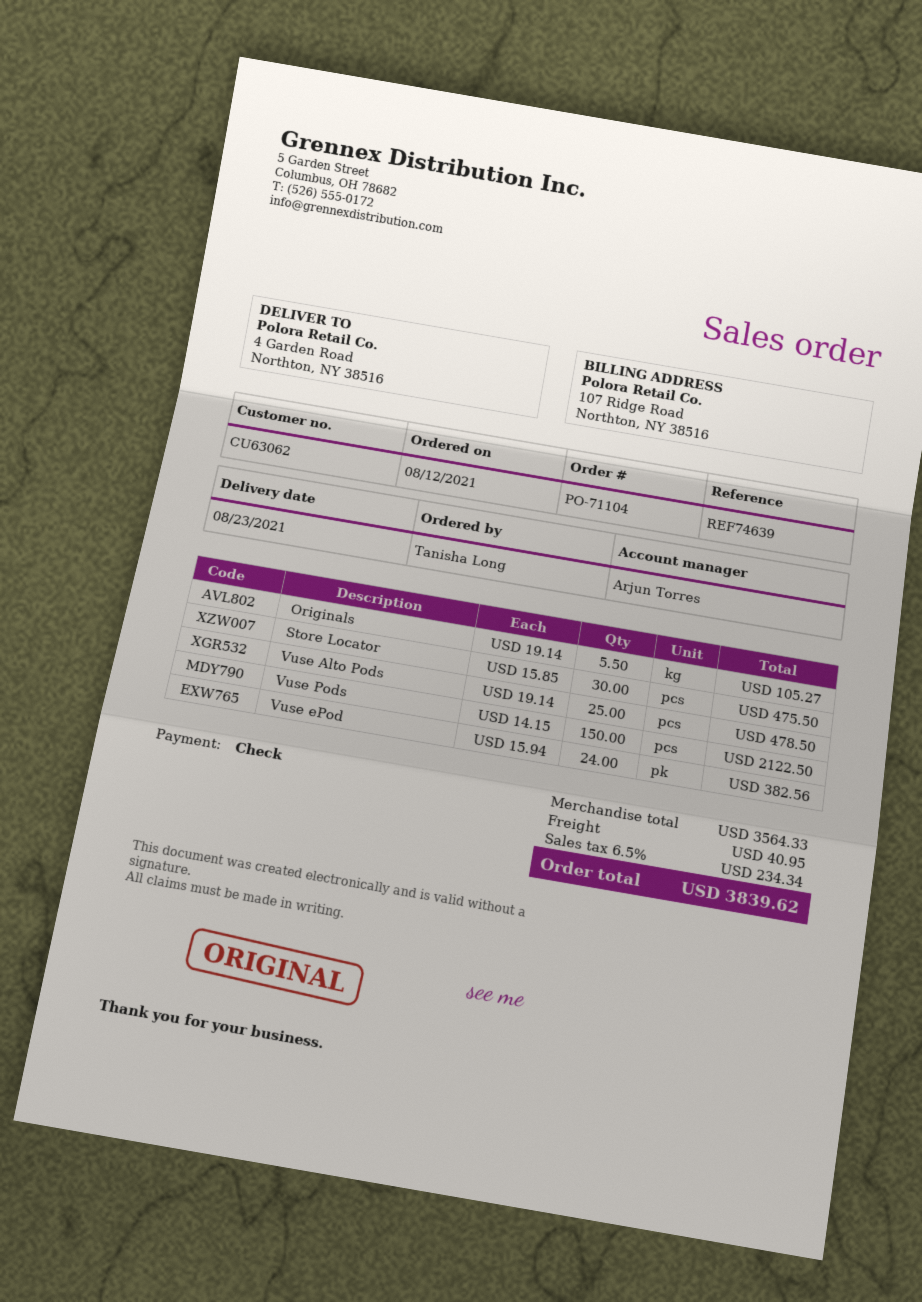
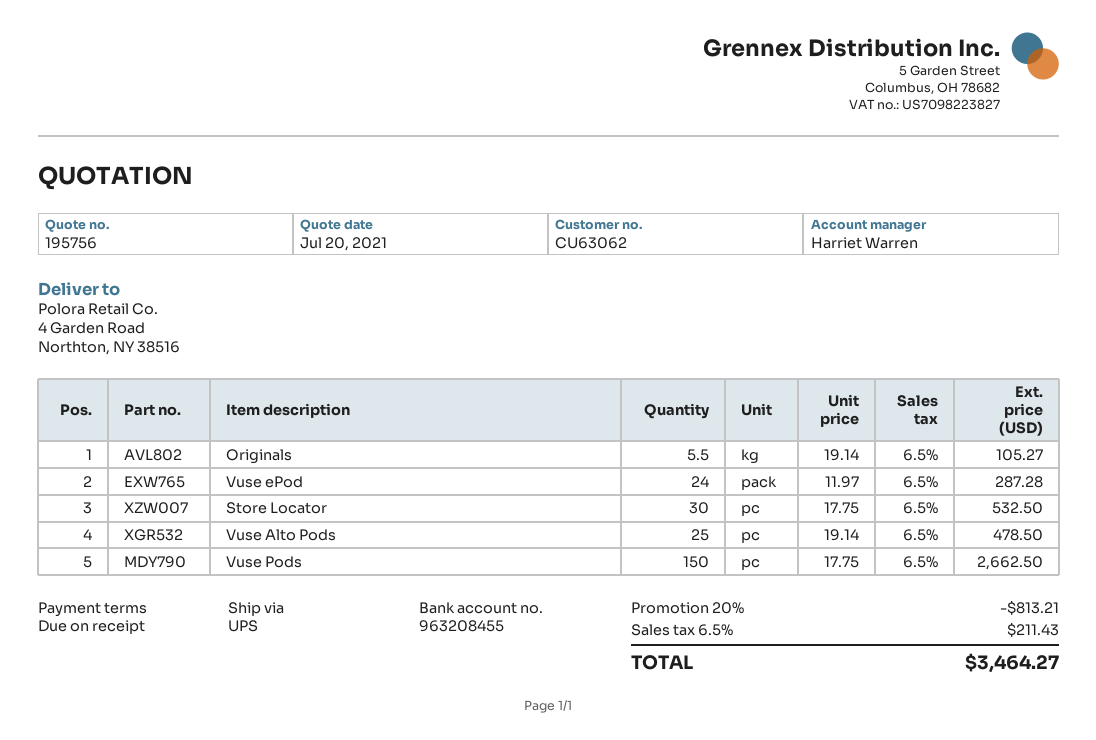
sales rep: Arjun Torres -> Harriet Warren
Store Locator: 30 x 15.85 = 475.50 -> 30 x 17.75 = 532.50
Vuse Pods: 150 x 14.15 = 2122.50 -> 150 x 17.75 = 2662.50
Vuse ePod: 24 x 15.94 = 382.56 -> 24 x 11.97 = 287.28
discount: none -> 20% = 813.21
shipping: 40.95 -> none
tax: 6.5% = 234.34 -> 6.5% = 211.43
total: 3839.62 -> 3464.27

